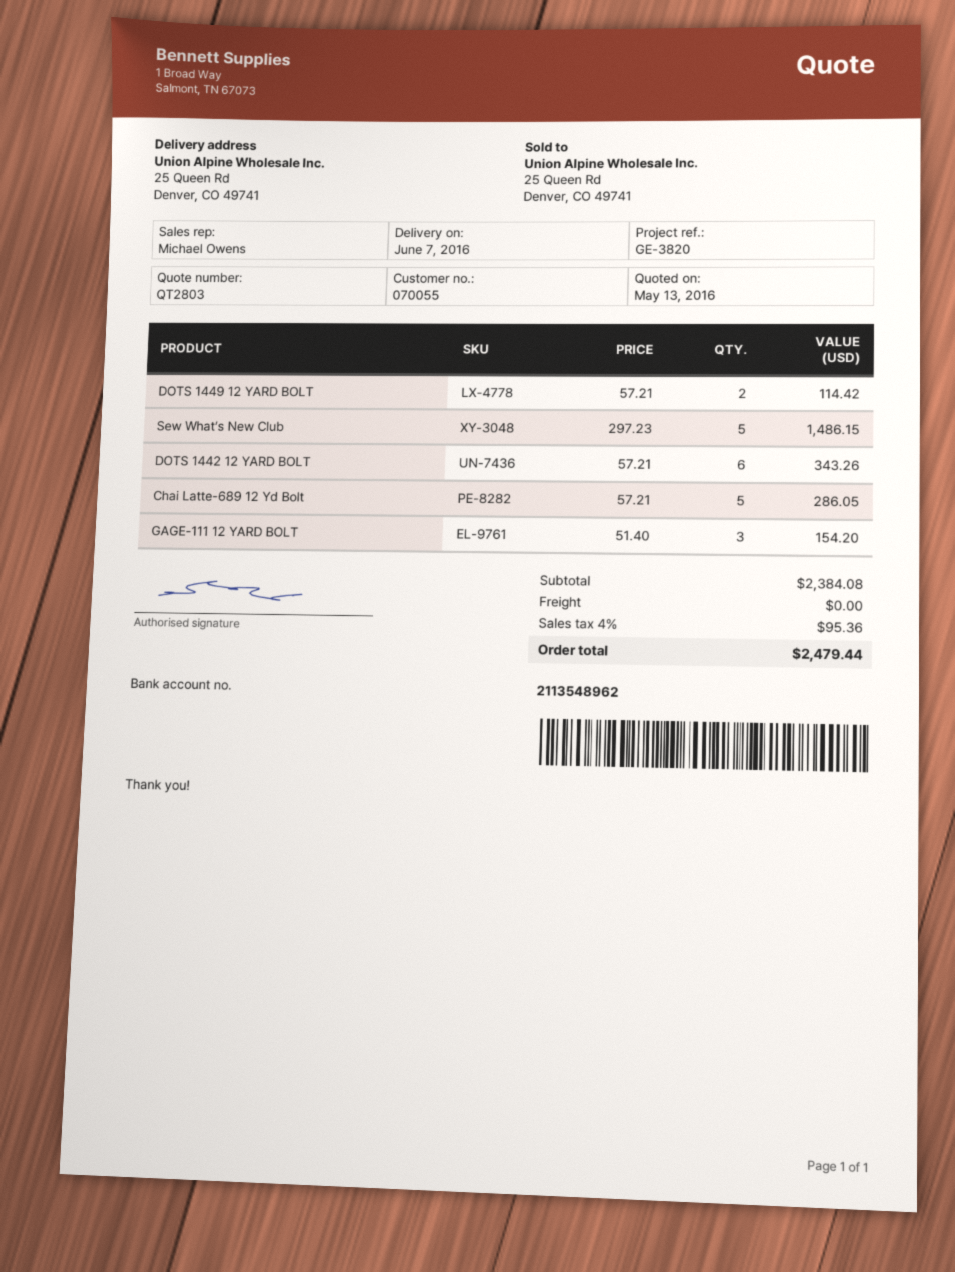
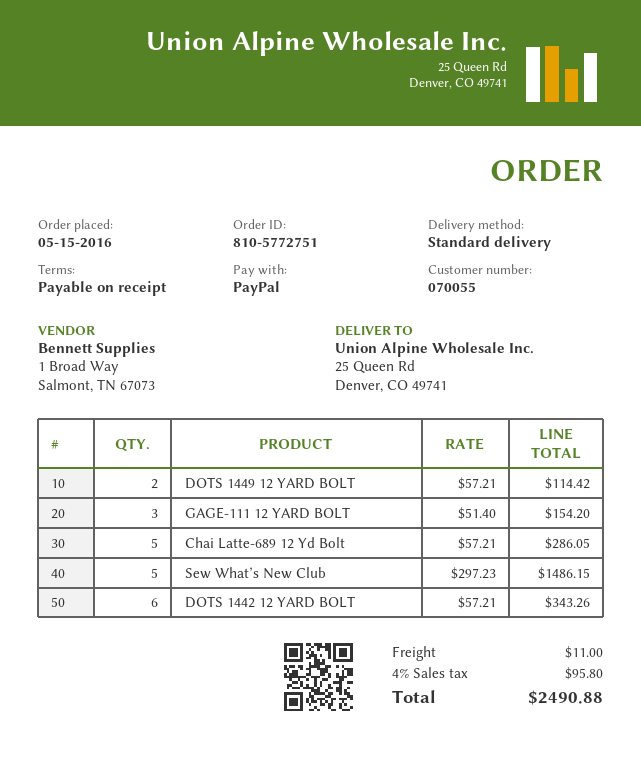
shipping: 0.00 -> 11.00
tax: 4% = 95.36 -> 4% = 95.80
total: 2479.44 -> 2490.88

